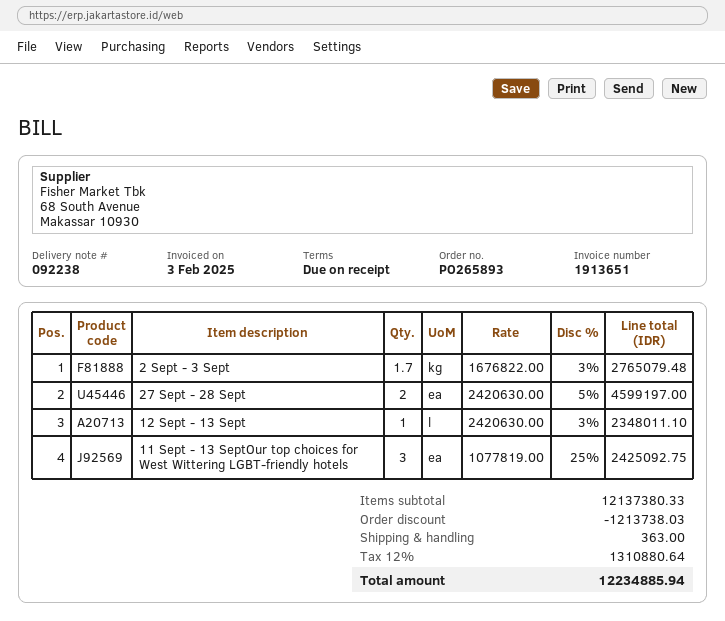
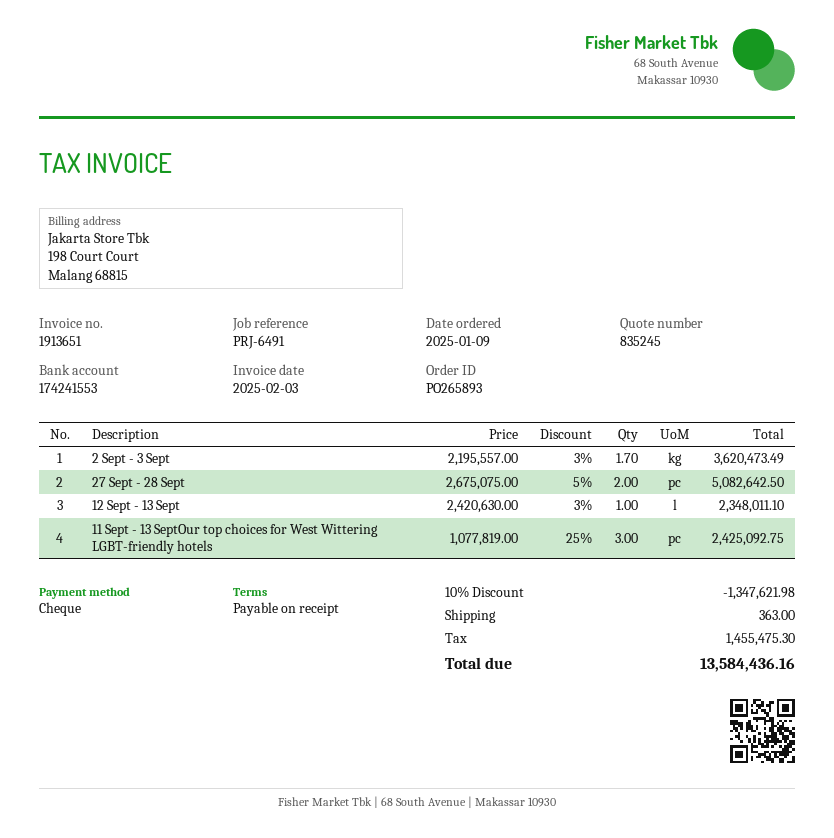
2 Sept - 3 Sept: 1.7 x 1676822.00 - 3% = 2765079.48 -> 1.7 x 2195557.00 - 3% = 3620473.49
27 Sept - 28 Sept: 2 x 2420630.00 - 5% = 4599197.00 -> 2 x 2675075.00 - 5% = 5082642.50
discount: 1213738.03 -> 1347621.98
tax: 1310880.64 -> 1455475.30
total: 12234885.94 -> 13584436.16

